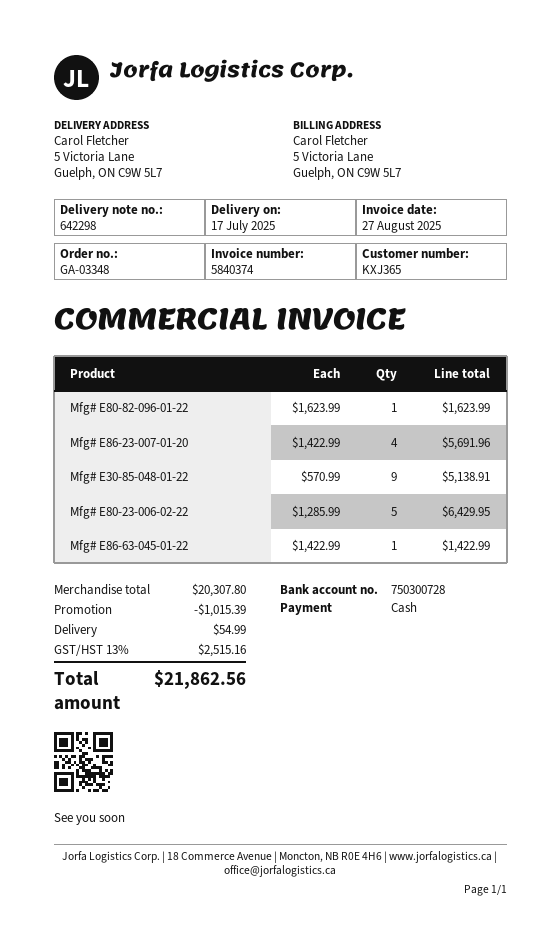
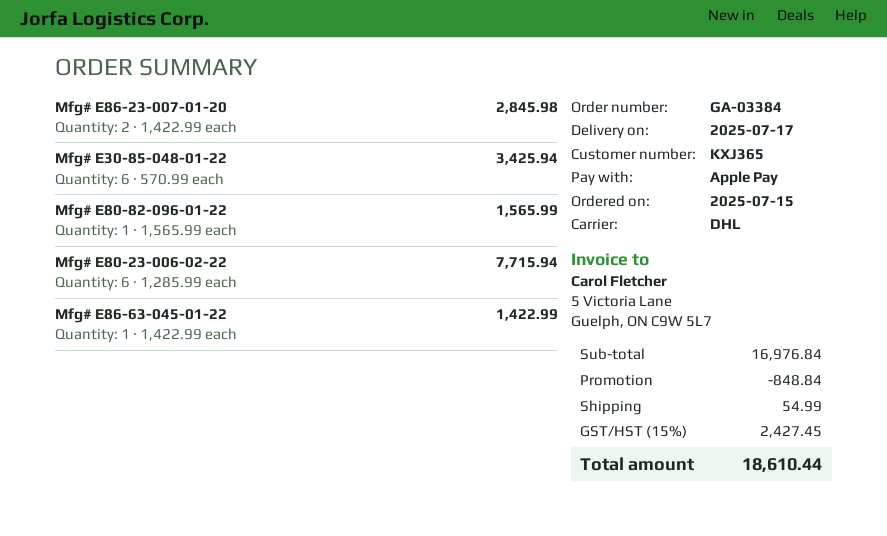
order number: GA-03348 -> GA-03384
payment method: cash -> Apple Pay
Mfg# E80-82-096-01-22: 1 x 1623.99 = 1623.99 -> 1 x 1565.99 = 1565.99
Mfg# E86-23-007-01-20: 4 x 1422.99 = 5691.96 -> 2 x 1422.99 = 2845.98
Mfg# E30-85-048-01-22: 9 x 570.99 = 5138.91 -> 6 x 570.99 = 3425.94
Mfg# E80-23-006-02-22: 5 x 1285.99 = 6429.95 -> 6 x 1285.99 = 7715.94
subtotal: 20307.80 -> 16976.84
discount: 1015.39 -> 848.84
tax: 13% = 2515.16 -> 15% = 2427.45
total: 21862.56 -> 18610.44

